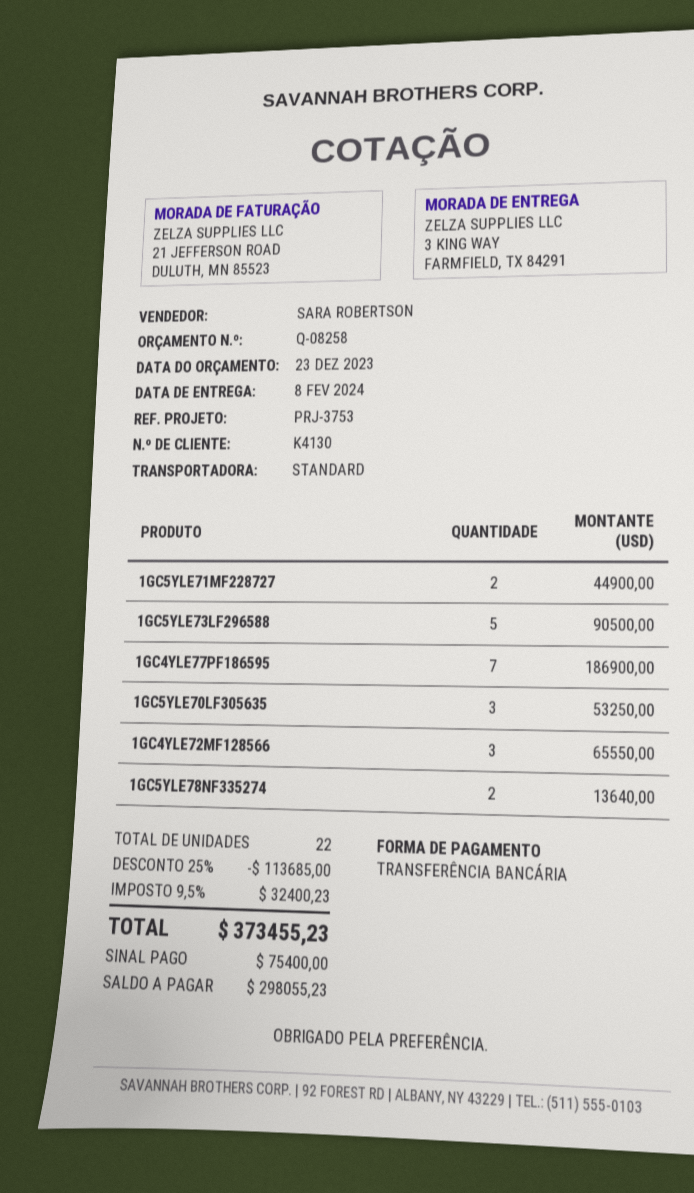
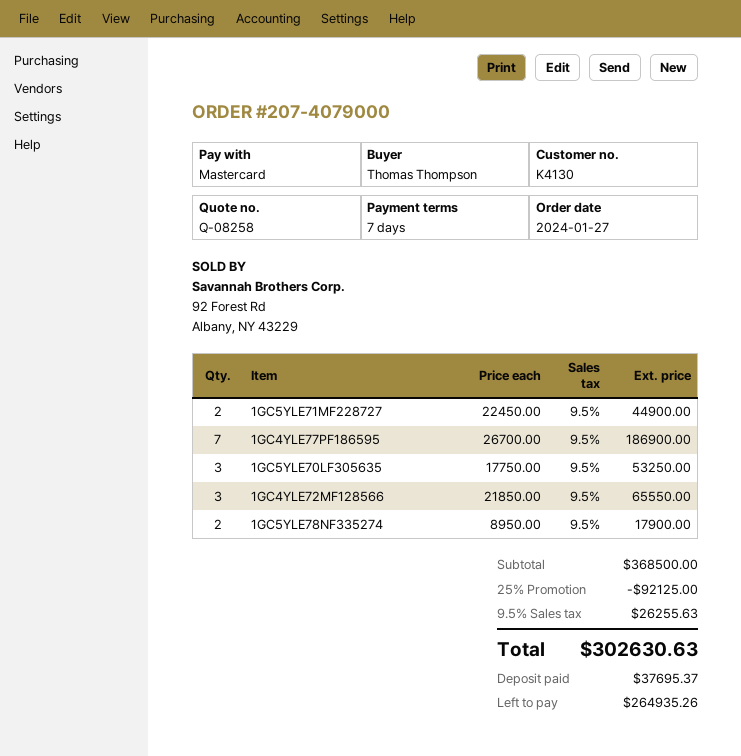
payment method: bank transfer -> Mastercard
1GC5YLE73LF296588: 5 for 90500.00 -> none
1GC5YLE78NF335274: 2 for 13640.00 -> 2 for 17900.00
discount: 25% = 113685.00 -> 25% = 92125.00
tax: 9.5% = 32400.23 -> 9.5% = 26255.63
total: 373455.23 -> 302630.63
deposit: 75400.00 -> 37695.37
balance: 298055.23 -> 264935.26

